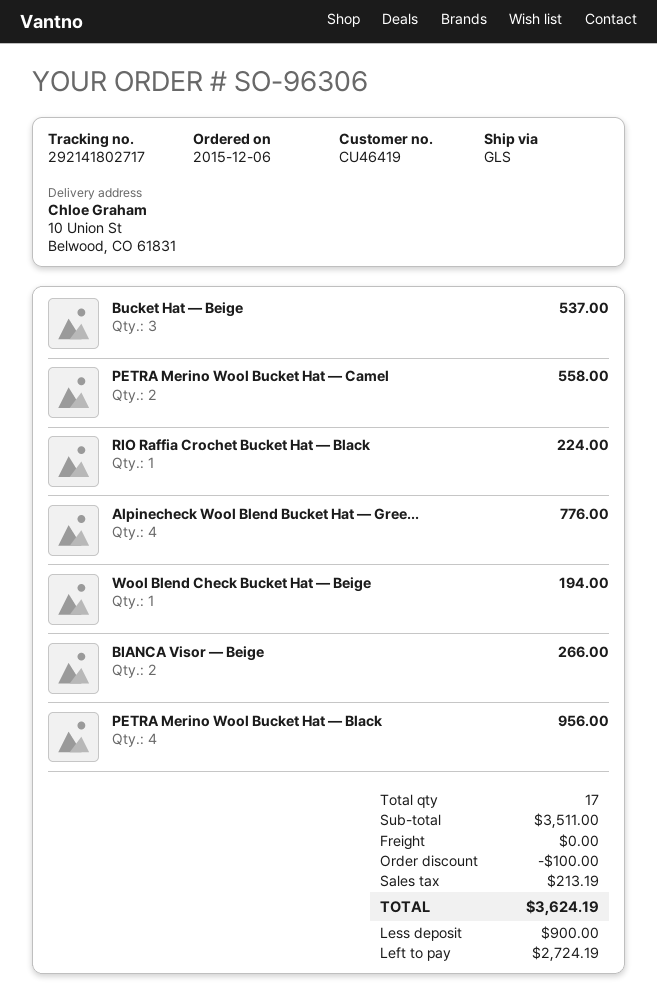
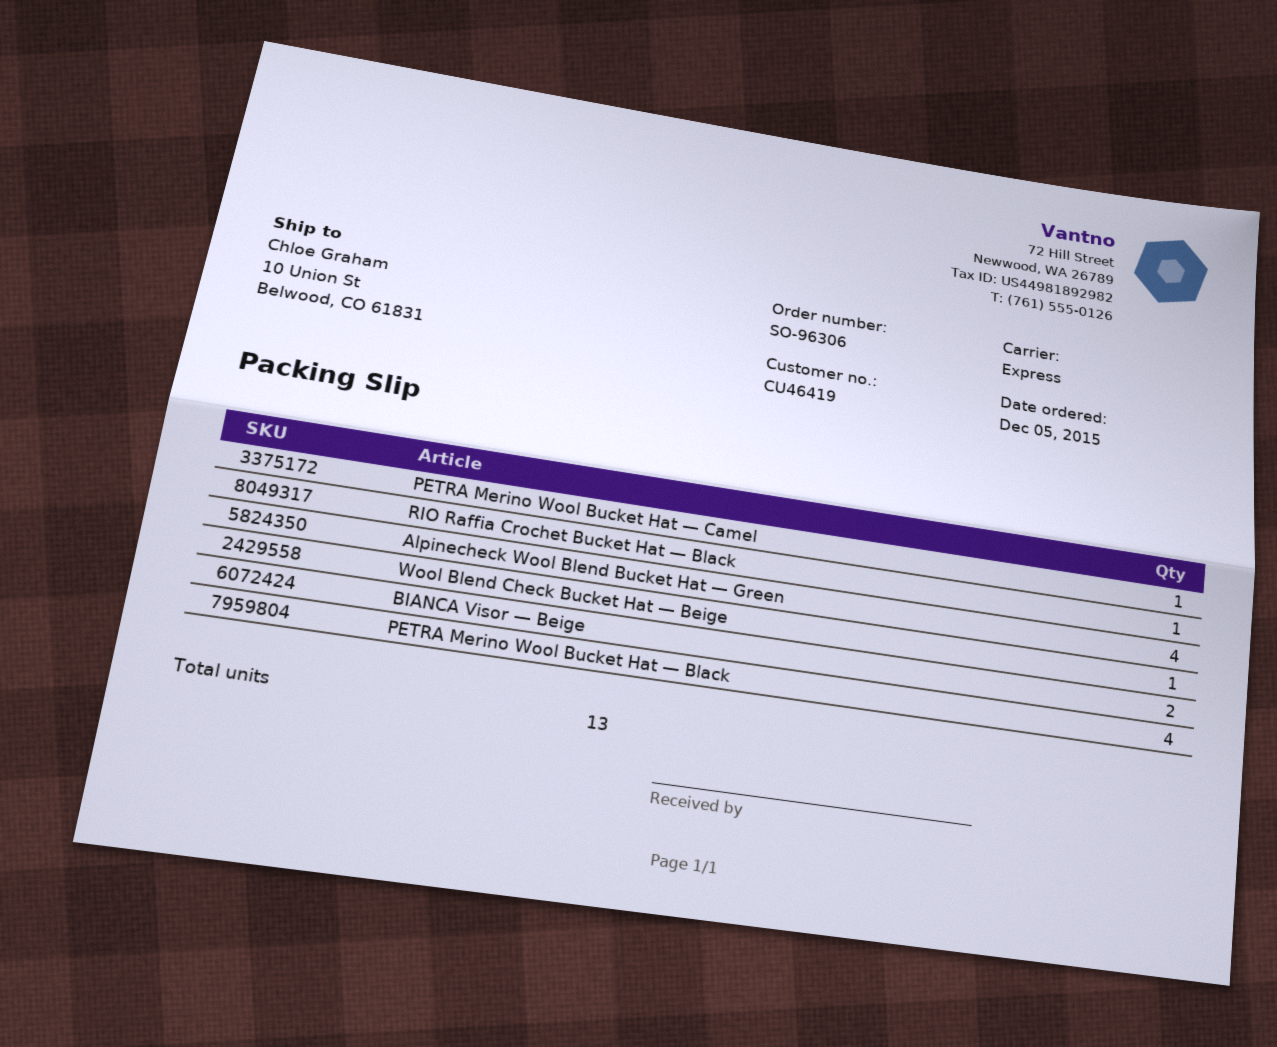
order date: 2015-12-06 -> 2015-12-05
shipping method: GLS -> express
Bucket Hat — Beige: 3 -> none
PETRA Merino Wool Bucket Hat — Camel: 2 -> 1
total quantity: 17 -> 13

